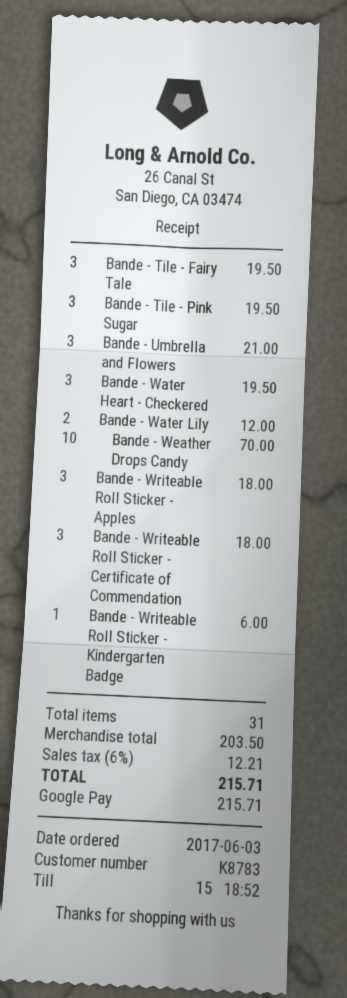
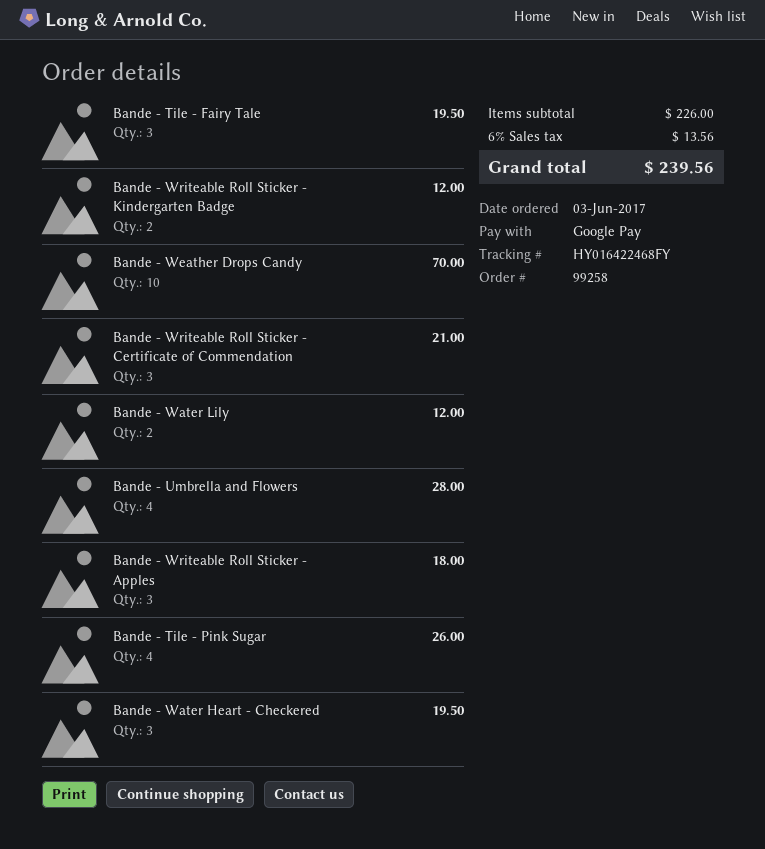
Bande - Tile - Pink Sugar: 3 for 19.50 -> 4 for 26.00
Bande - Umbrella and Flowers: 3 for 21.00 -> 4 for 28.00
Bande - Writeable Roll Sticker - Certificate of Commendation: 3 for 18.00 -> 3 for 21.00
Bande - Writeable Roll Sticker - Kindergarten Badge: 1 for 6.00 -> 2 for 12.00
subtotal: 203.50 -> 226.00
tax: 6% = 12.21 -> 6% = 13.56
total: 215.71 -> 239.56

